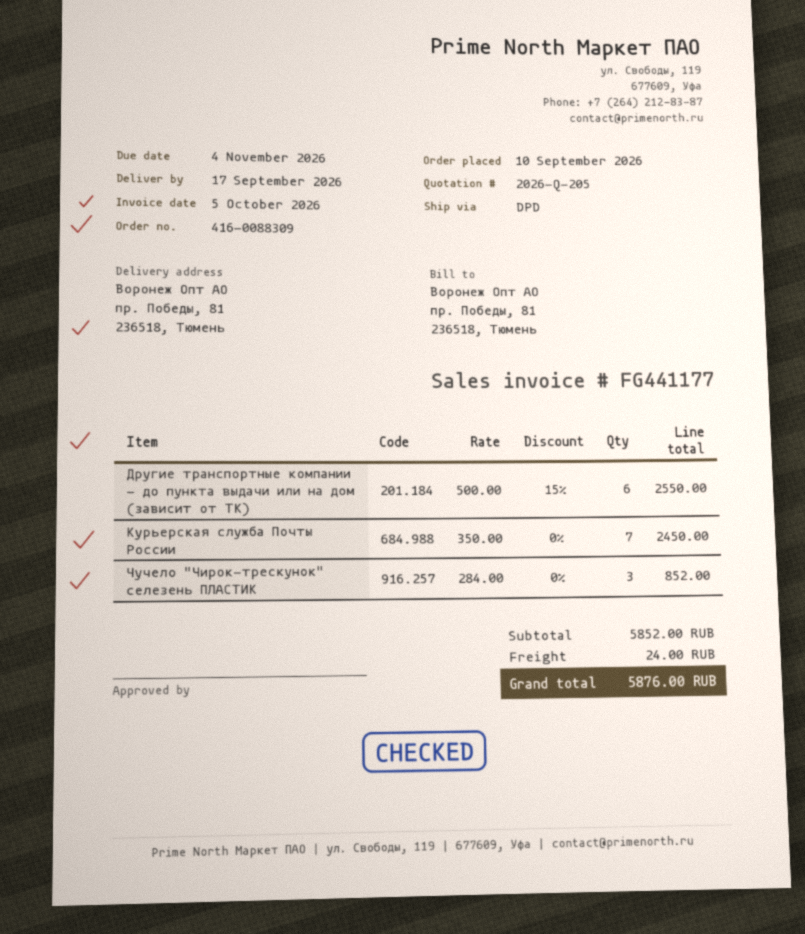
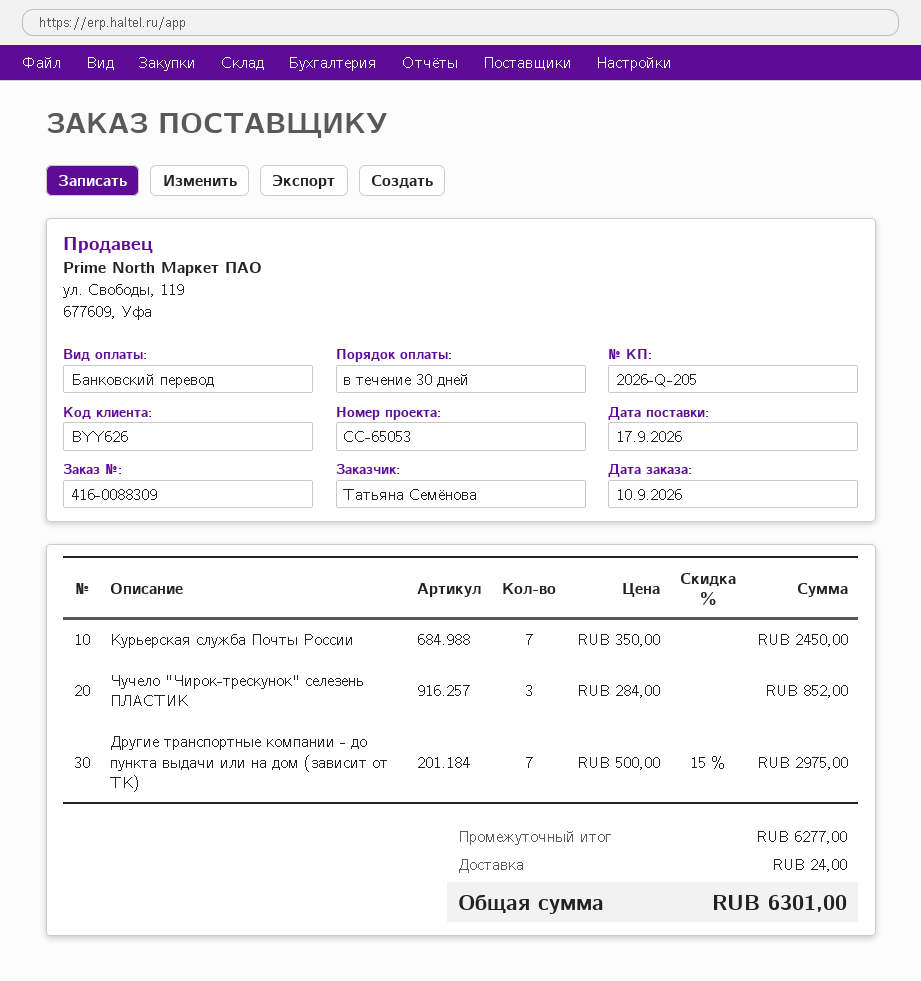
Другие транспортные компании - до пункта выдачи или на дом (зависит от ТК): 6 x 500.00 - 15% = 2550.00 -> 7 x 500.00 - 15% = 2975.00
subtotal: 5852.00 -> 6277.00
total: 5876.00 -> 6301.00

